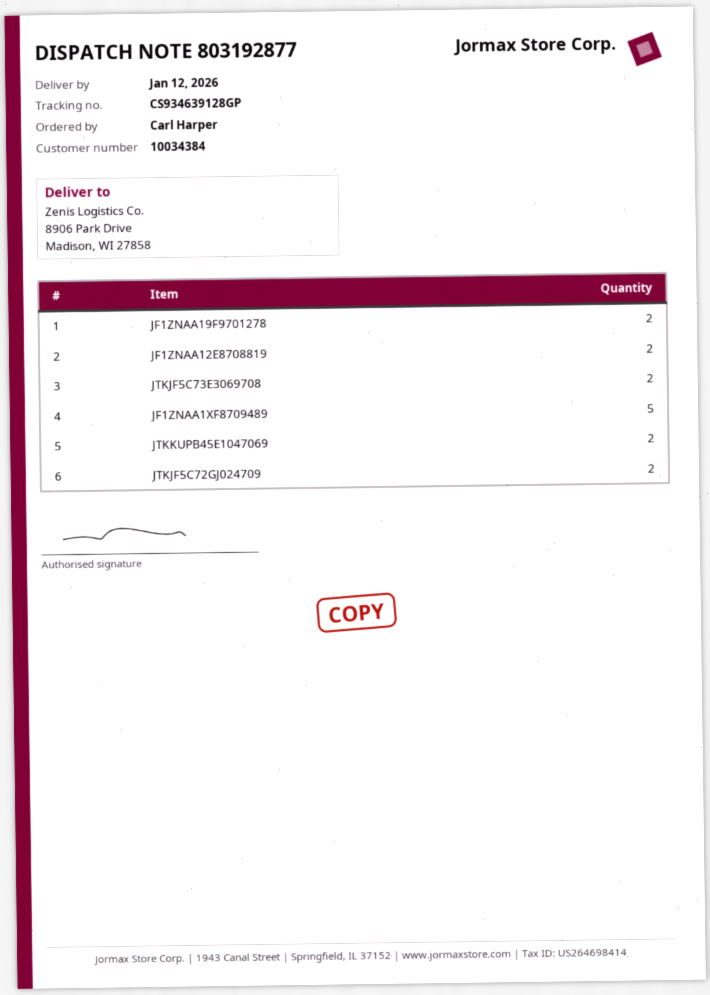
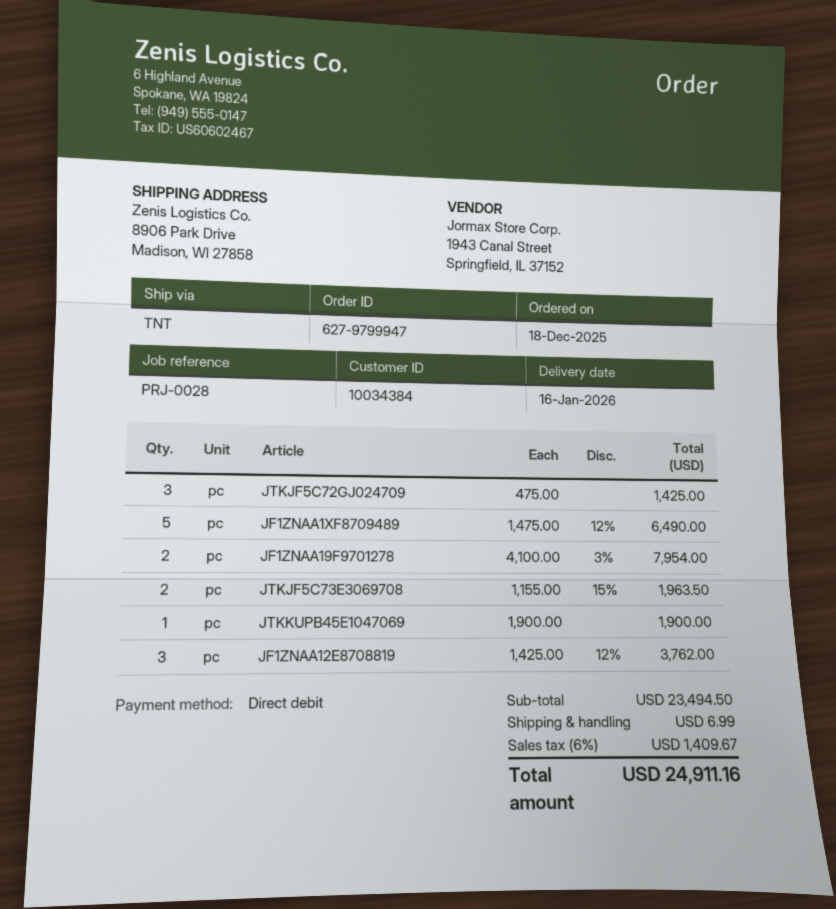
delivery date: 2026-01-12 -> 2026-01-16
JF1ZNAA12E8708819: 2 -> 3
JTKKUPB45E1047069: 2 -> 1
JTKJF5C72GJ024709: 2 -> 3

